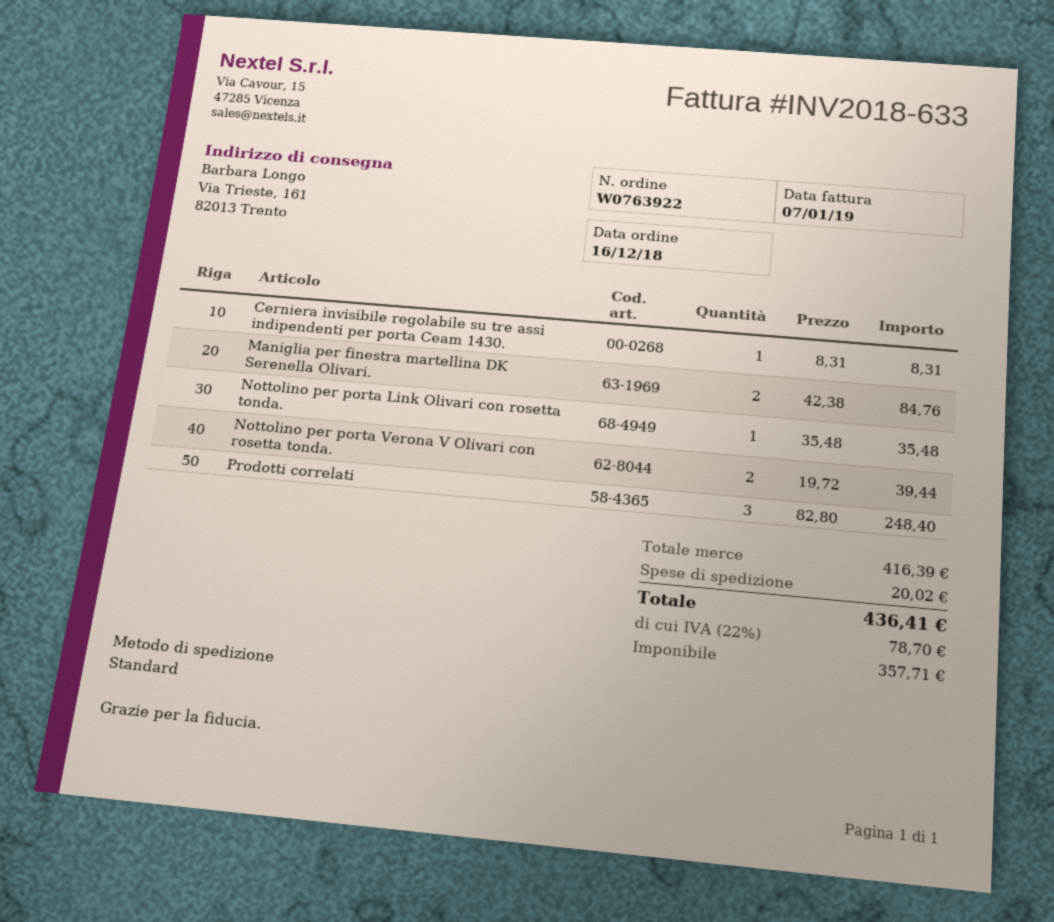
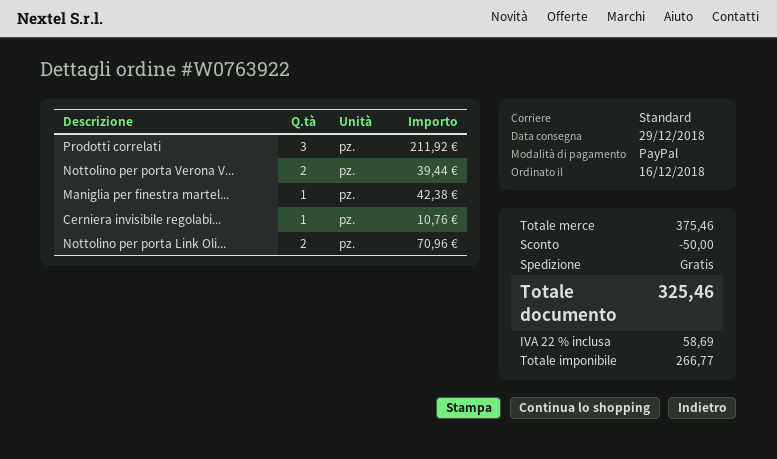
Cerniera invisibile regolabile su tre assi indipendenti per porta Ceam 1430.: 1 for 8.31 -> 1 for 10.76
Maniglia per finestra martellina DK Serenella Olivari.: 2 for 84.76 -> 1 for 42.38
Nottolino per porta Link Olivari con rosetta tonda.: 1 for 35.48 -> 2 for 70.96
Prodotti correlati: 3 for 248.40 -> 3 for 211.92
subtotal: 416.39 -> 375.46
discount: none -> 50.00
shipping: 20.02 -> 0.00
net: 357.71 -> 266.77
tax: 22% = 78.70 -> 22% = 58.69
total: 436.41 -> 325.46

